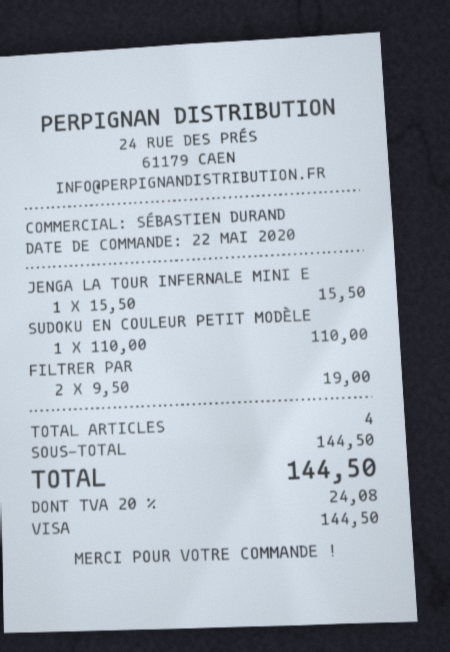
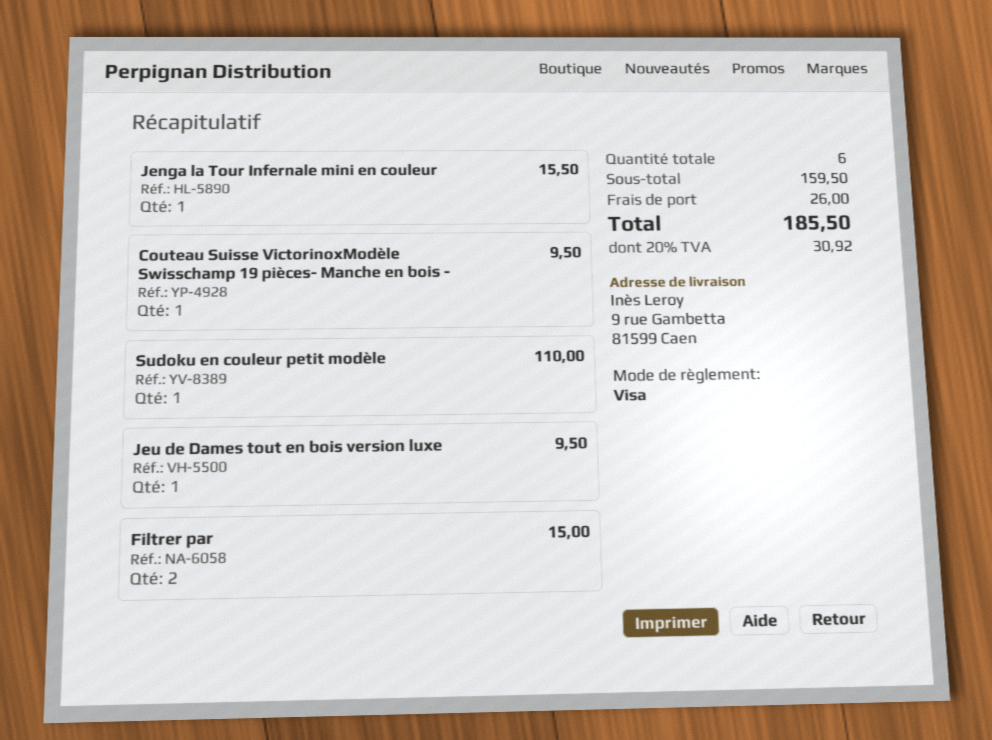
FILTRER PAR: 2 for 19.00 -> 2 for 15.00
Couteau Suisse VictorinoxModèle Swisschamp 19 pièces- Manche en bois -: none -> 1 for 9.50
Jeu de Dames tout en bois version luxe: none -> 1 for 9.50
total quantity: 4 -> 6
subtotal: 144.50 -> 159.50
shipping: none -> 26.00
tax: 20% = 24.08 -> 20% = 30.92
total: 144.50 -> 185.50

